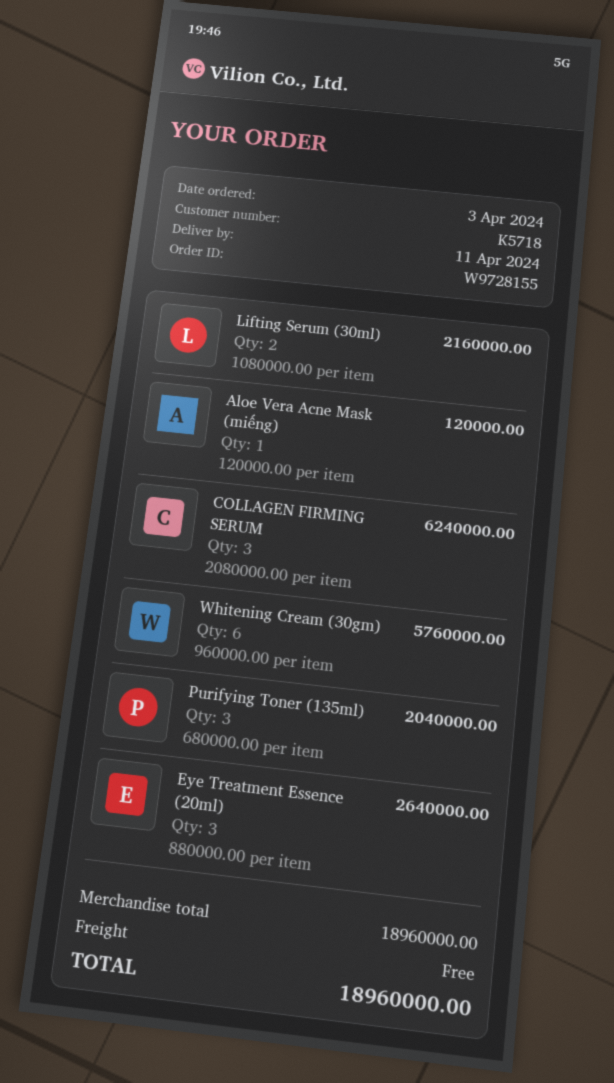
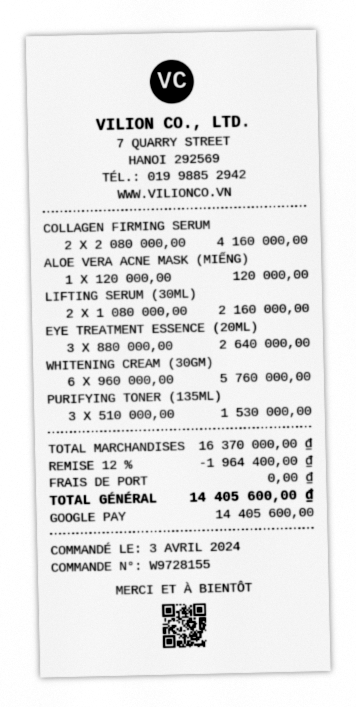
COLLAGEN FIRMING SERUM: 3 x 2080000.00 = 6240000.00 -> 2 x 2080000.00 = 4160000.00
Purifying Toner (135ml): 3 x 680000.00 = 2040000.00 -> 3 x 510000.00 = 1530000.00
subtotal: 18960000.00 -> 16370000.00
discount: none -> 12% = 1964400.00
total: 18960000.00 -> 14405600.00

